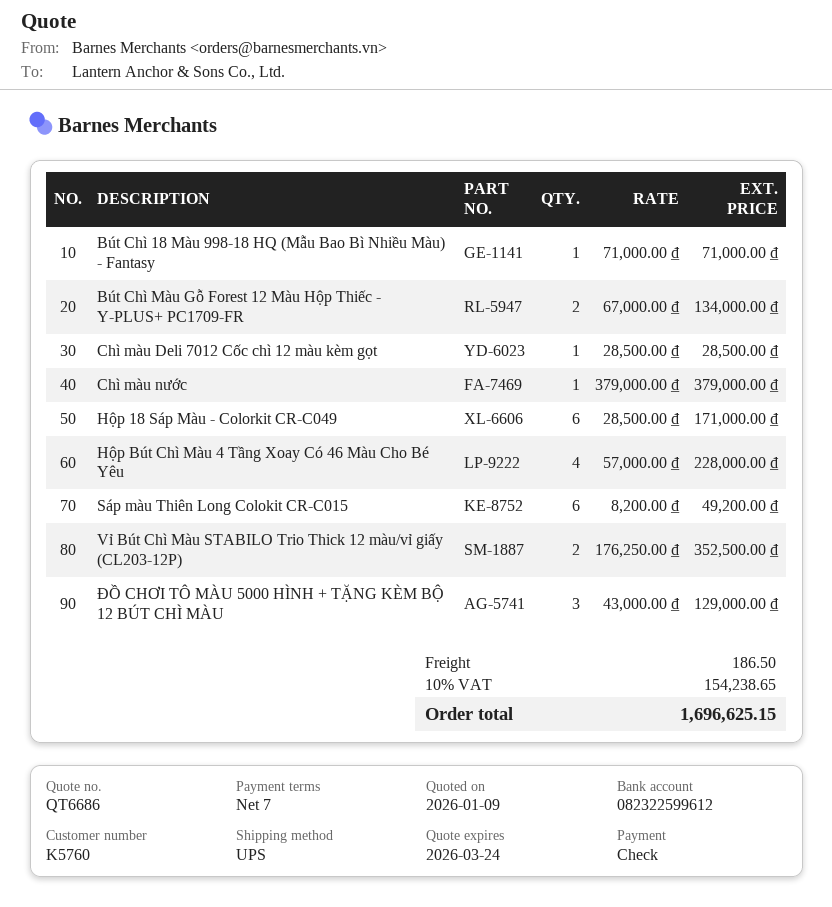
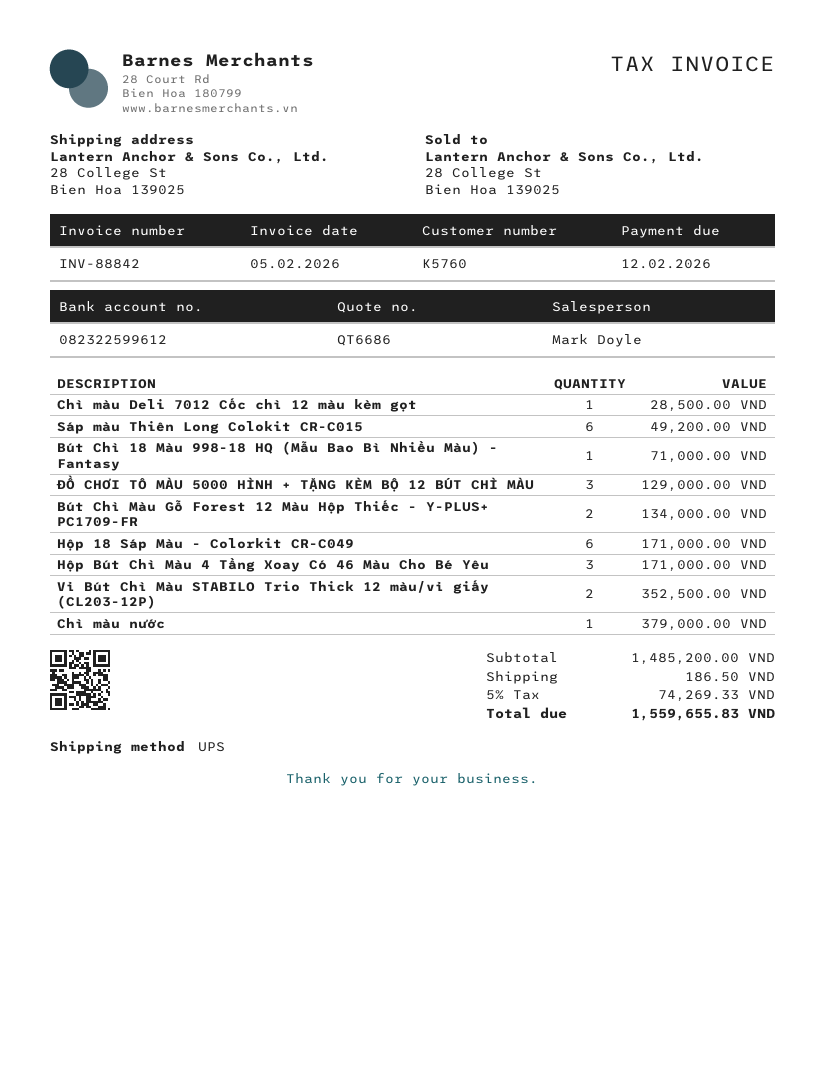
Hộp Bút Chì Màu 4 Tầng Xoay Có 46 Màu Cho Bé Yêu: 4 for 228000.00 -> 3 for 171000.00
tax: 10% = 154238.65 -> 5% = 74269.33
total: 1696625.15 -> 1559655.83

